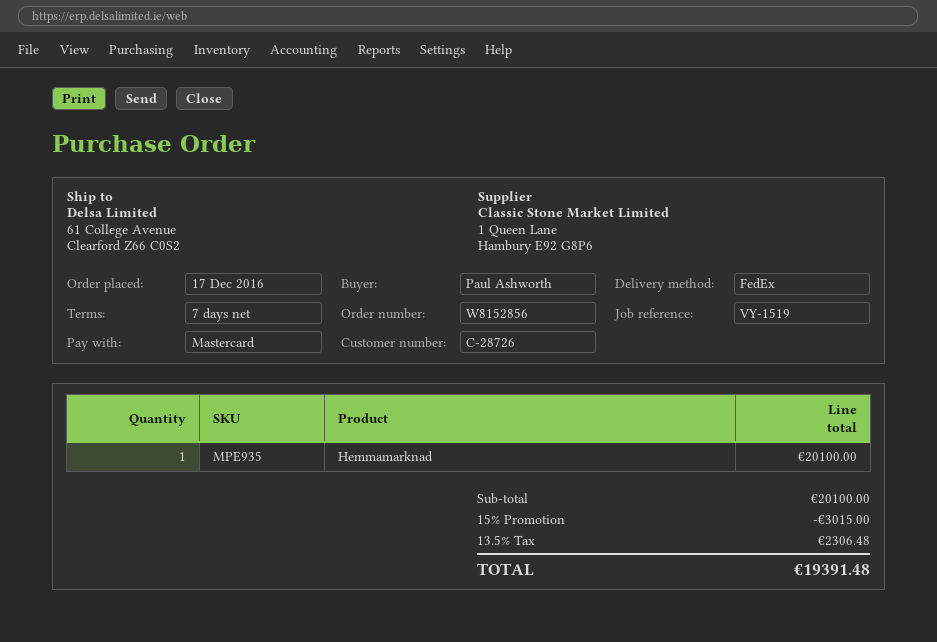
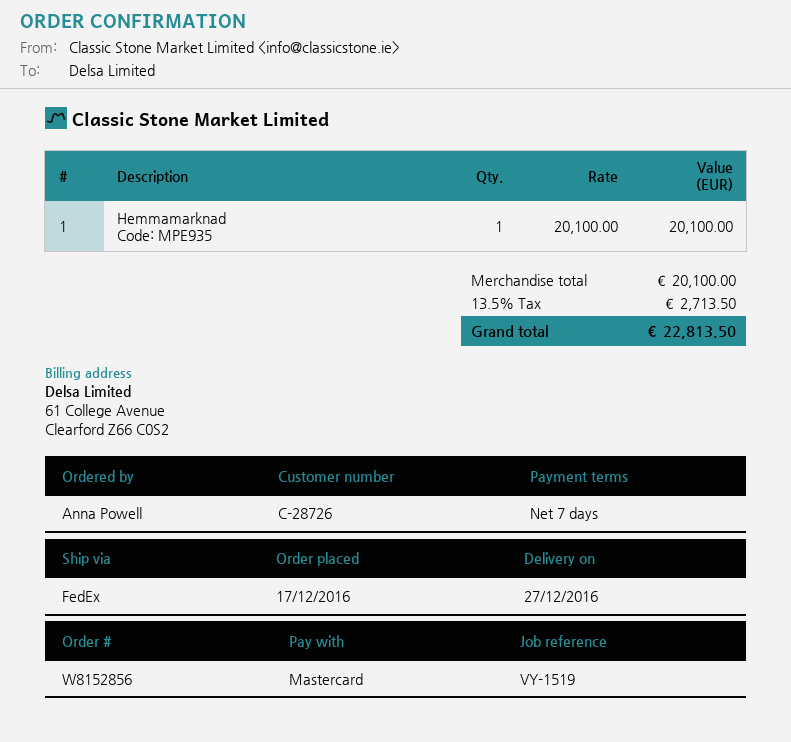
ordered by: Paul Ashworth -> Anna Powell
discount: 15% = 3015.00 -> none
tax: 13.5% = 2306.48 -> 13.5% = 2713.50
total: 19391.48 -> 22813.50

